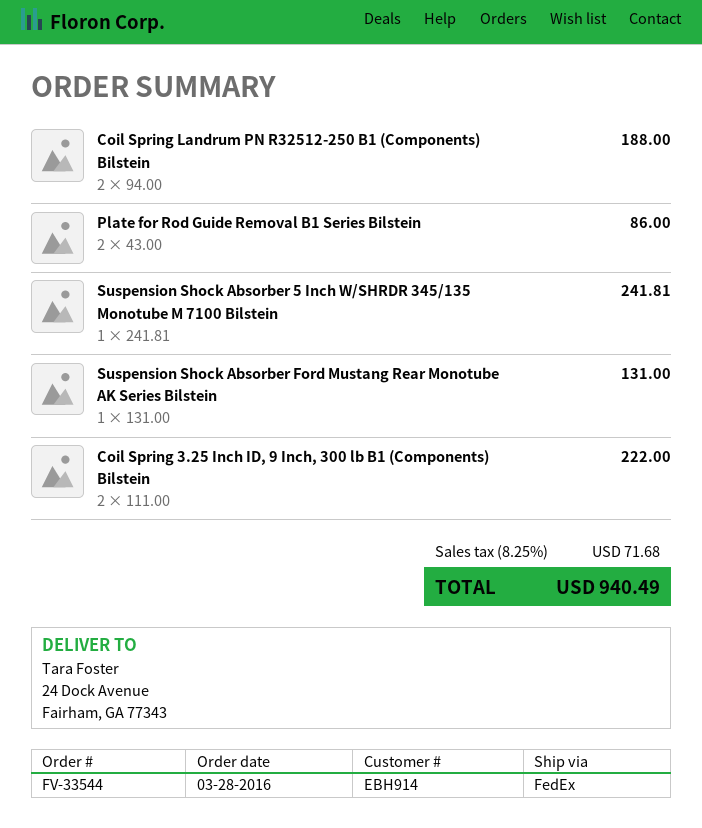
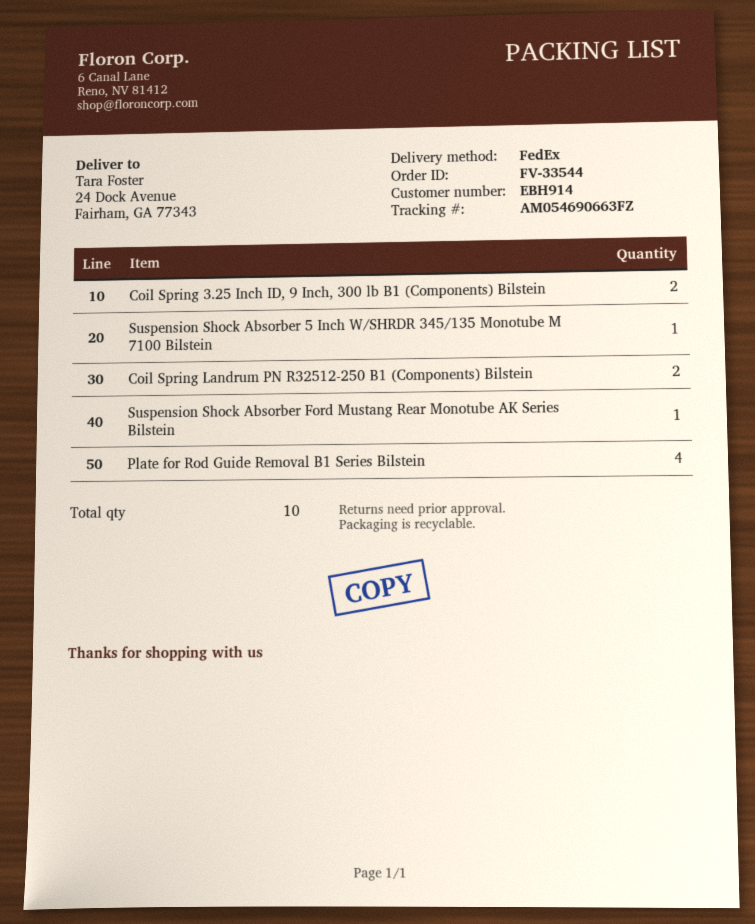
Plate for Rod Guide Removal B1 Series Bilstein: 2 -> 4

